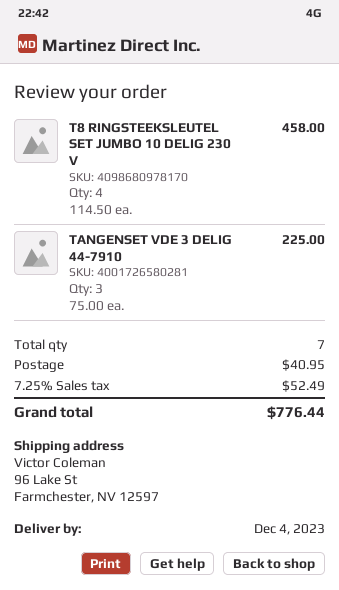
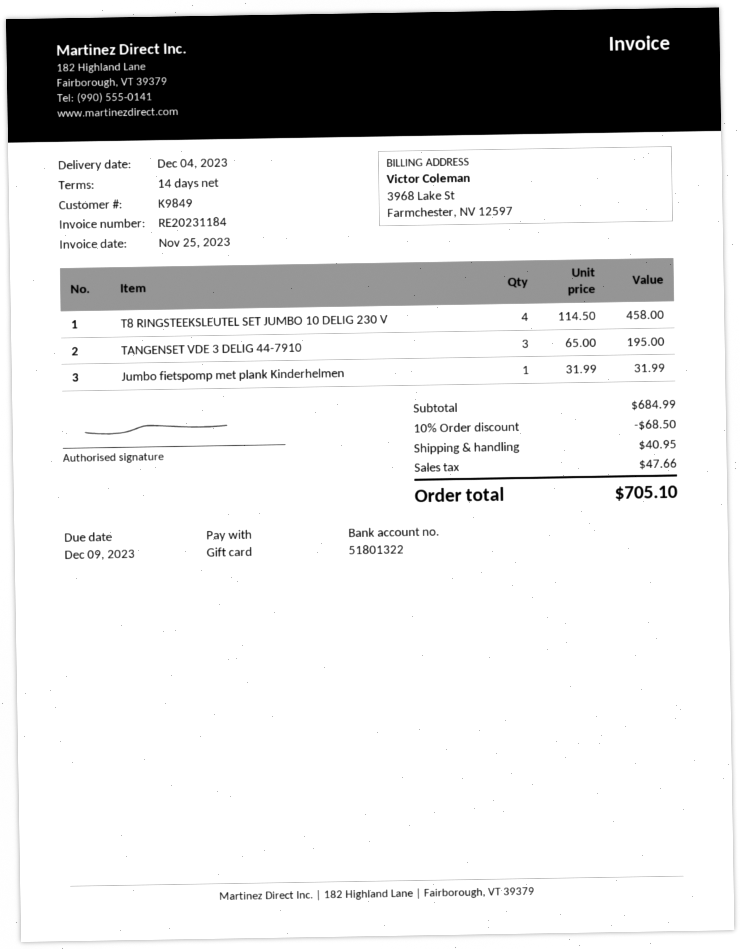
TANGENSET VDE 3 DELIG 44-7910: 3 x 75.00 = 225.00 -> 3 x 65.00 = 195.00
Jumbo fietspomp met plank Kinderhelmen: none -> 1 x 31.99 = 31.99
discount: none -> 10% = 68.50
tax: 52.49 -> 47.66
total: 776.44 -> 705.10

